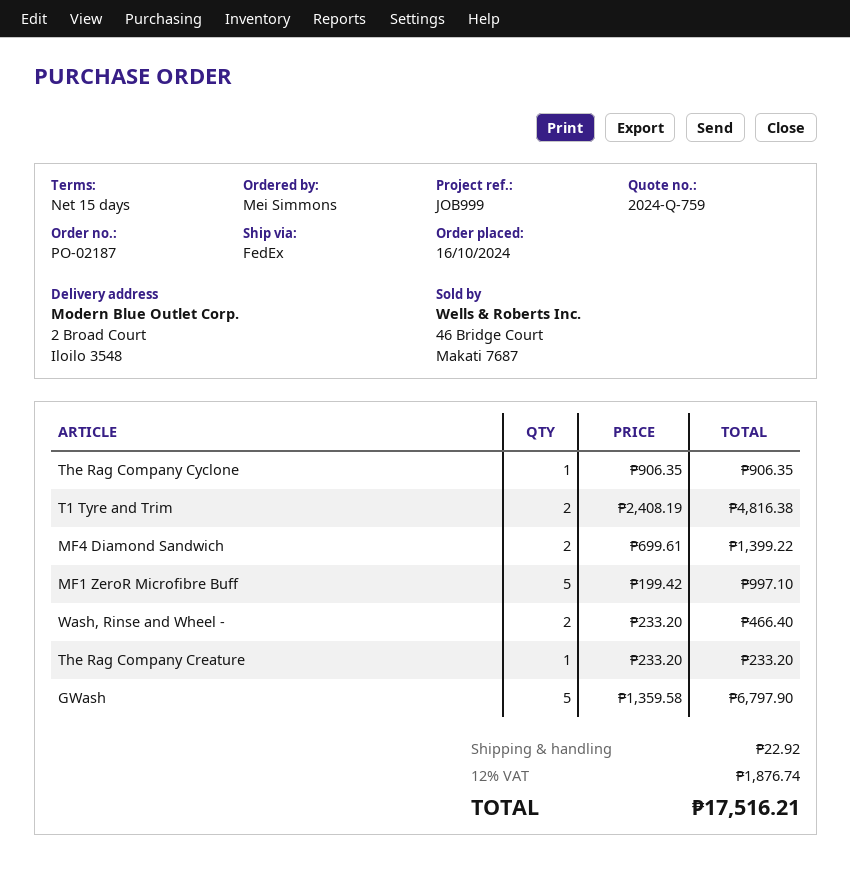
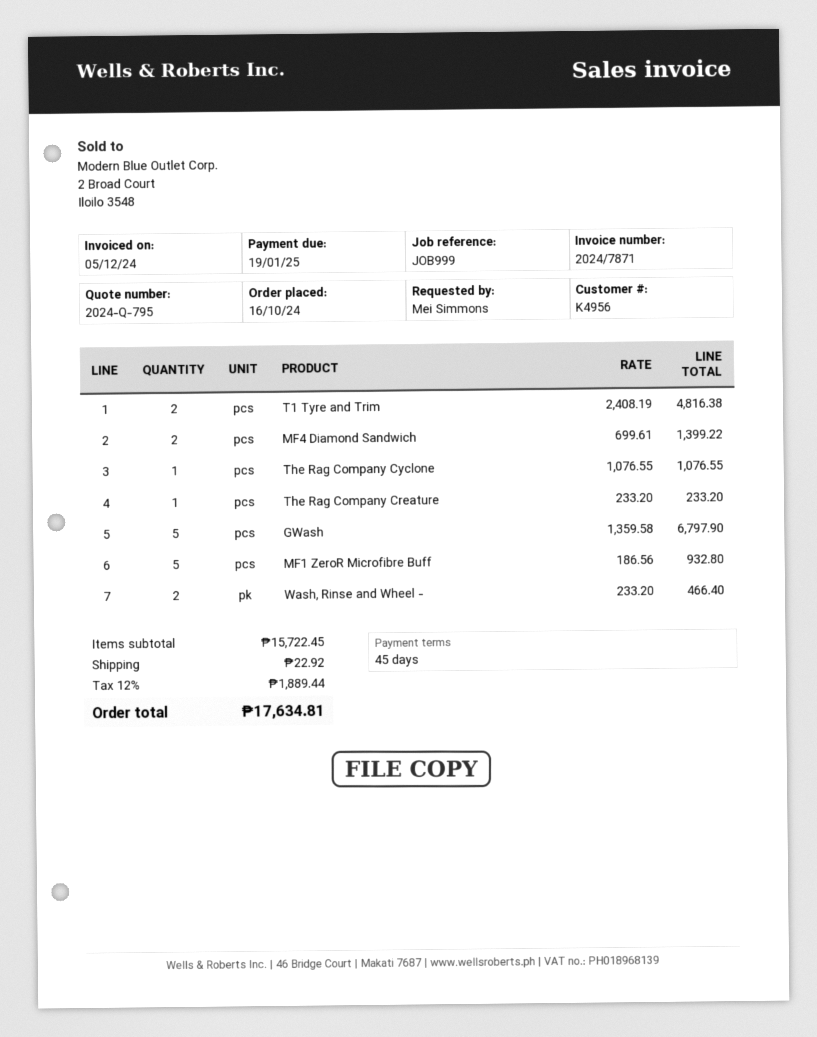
quote number: 2024-Q-759 -> 2024-Q-795
payment terms: 15 days -> 45 days
The Rag Company Cyclone: 1 x 906.35 = 906.35 -> 1 x 1076.55 = 1076.55
MF1 ZeroR Microfibre Buff: 5 x 199.42 = 997.10 -> 5 x 186.56 = 932.80
tax: 12% = 1876.74 -> 12% = 1889.44
total: 17516.21 -> 17634.81

